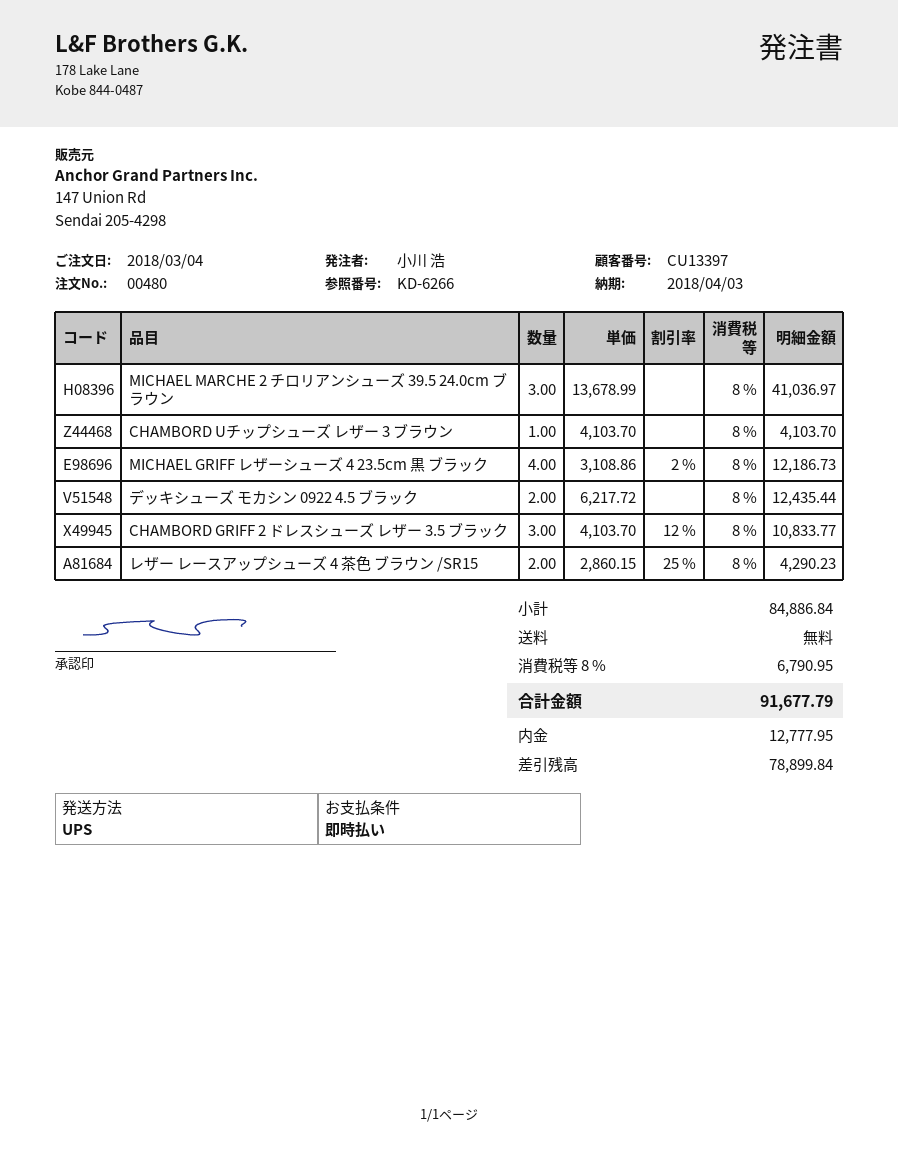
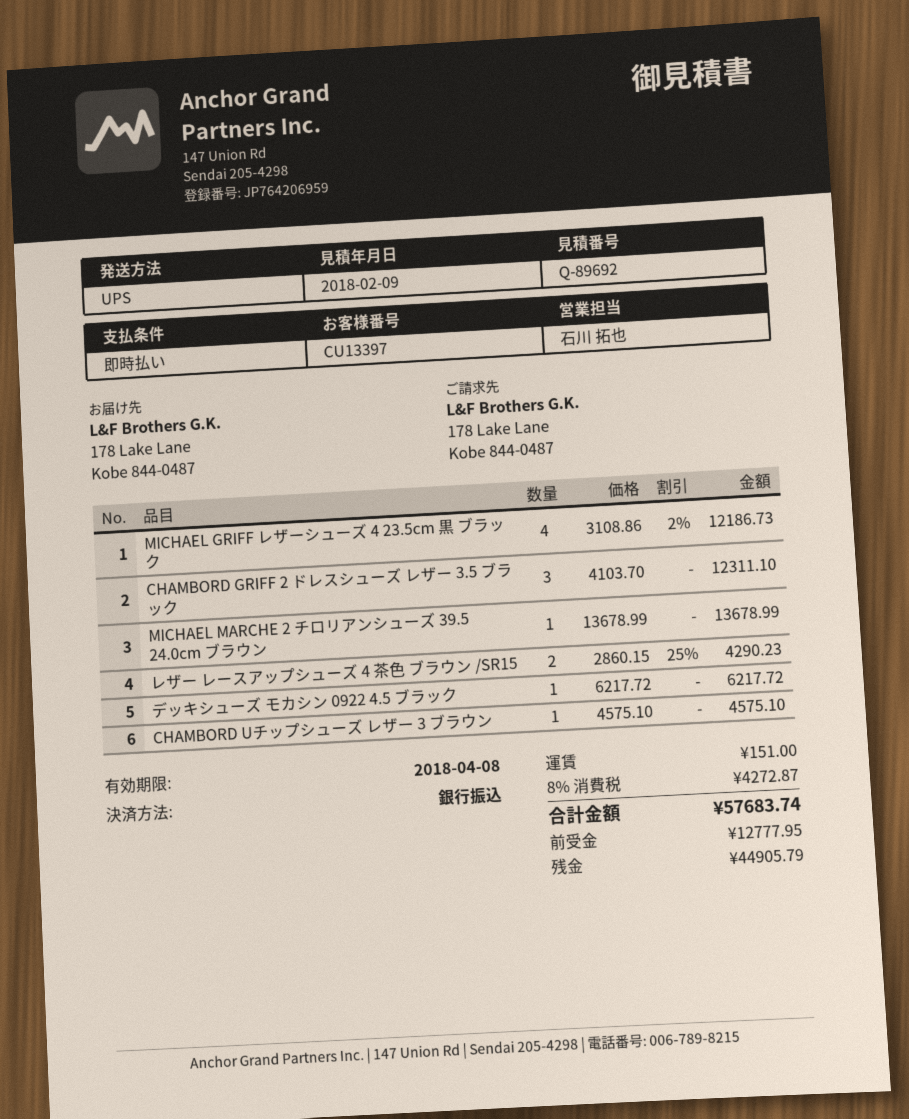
MICHAEL MARCHE 2 チロリアンシューズ 39.5 24.0cm ブラウン: 3 x 13678.99 = 41036.97 -> 1 x 13678.99 = 13678.99
CHAMBORD Uチップシューズ レザー 3 ブラウン: 1 x 4103.70 = 4103.70 -> 1 x 4575.10 = 4575.10
デッキシューズ モカシン 0922 4.5 ブラック: 2 x 6217.72 = 12435.44 -> 1 x 6217.72 = 6217.72
CHAMBORD GRIFF 2 ドレスシューズ レザー 3.5 ブラック: 3 x 4103.70 - 12% = 10833.77 -> 3 x 4103.70 = 12311.10
shipping: 0.00 -> 151.00
tax: 8% = 6790.95 -> 8% = 4272.87
total: 91677.79 -> 57683.74
balance: 78899.84 -> 44905.79

